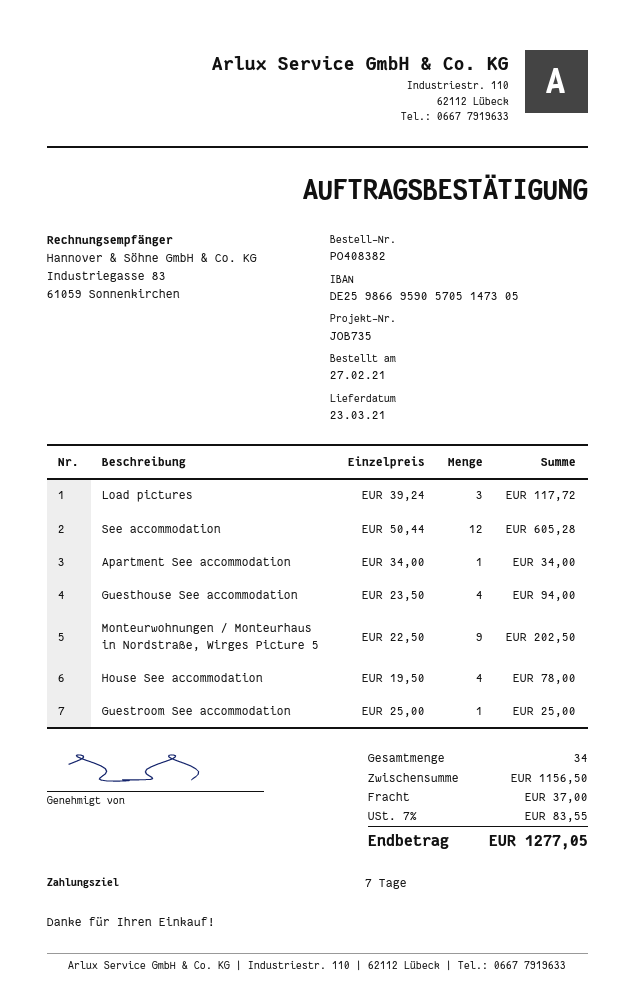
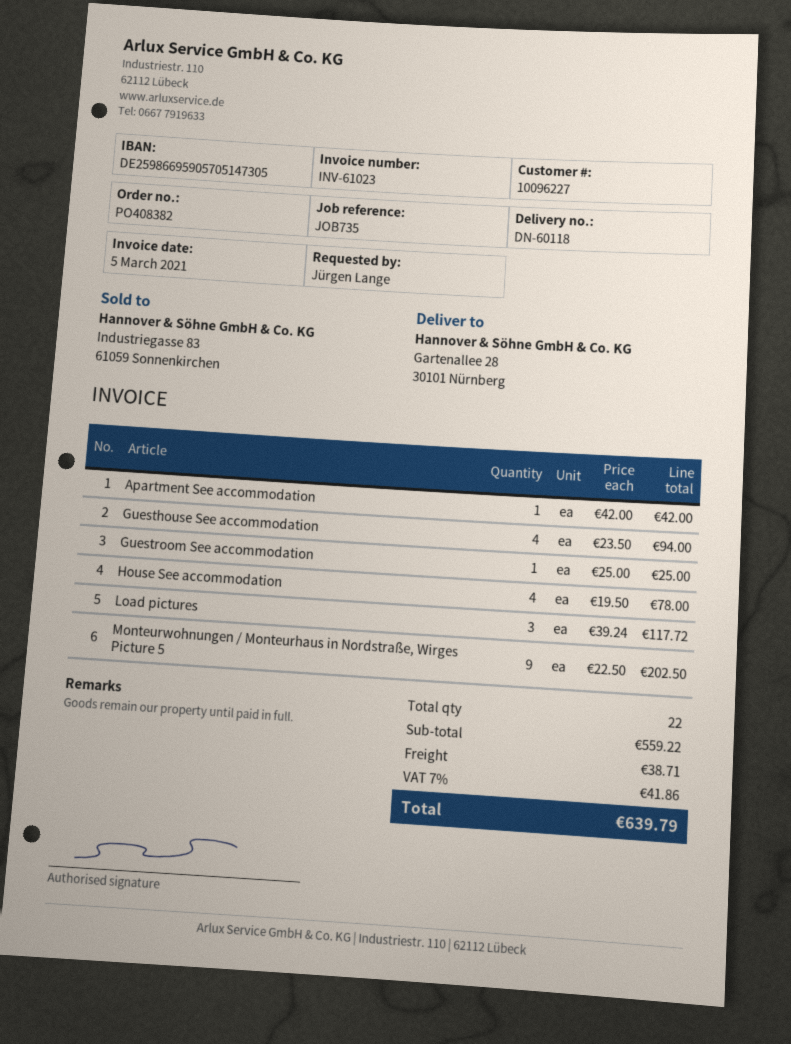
See accommodation: 12 x 50.44 = 605.28 -> none
Apartment See accommodation: 1 x 34.00 = 34.00 -> 1 x 42.00 = 42.00
total quantity: 34 -> 22
subtotal: 1156.50 -> 559.22
shipping: 37.00 -> 38.71
tax: 7% = 83.55 -> 7% = 41.86
total: 1277.05 -> 639.79

